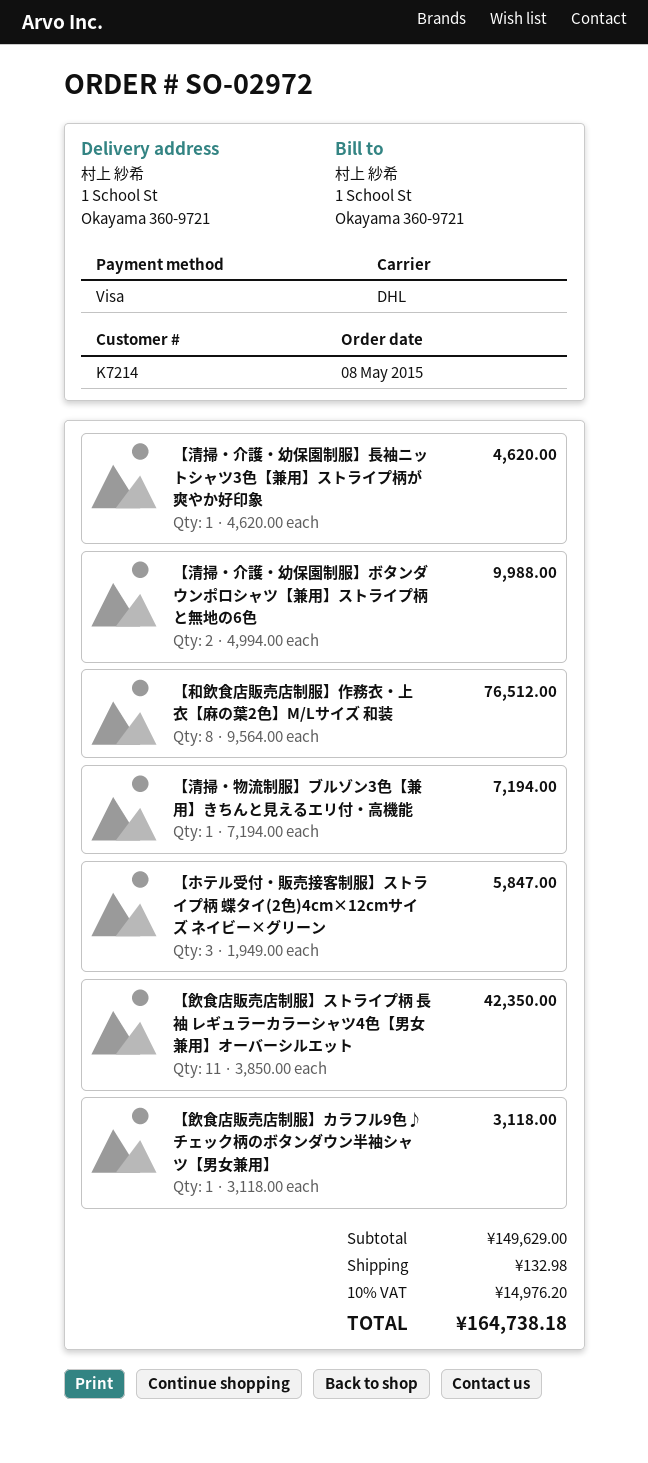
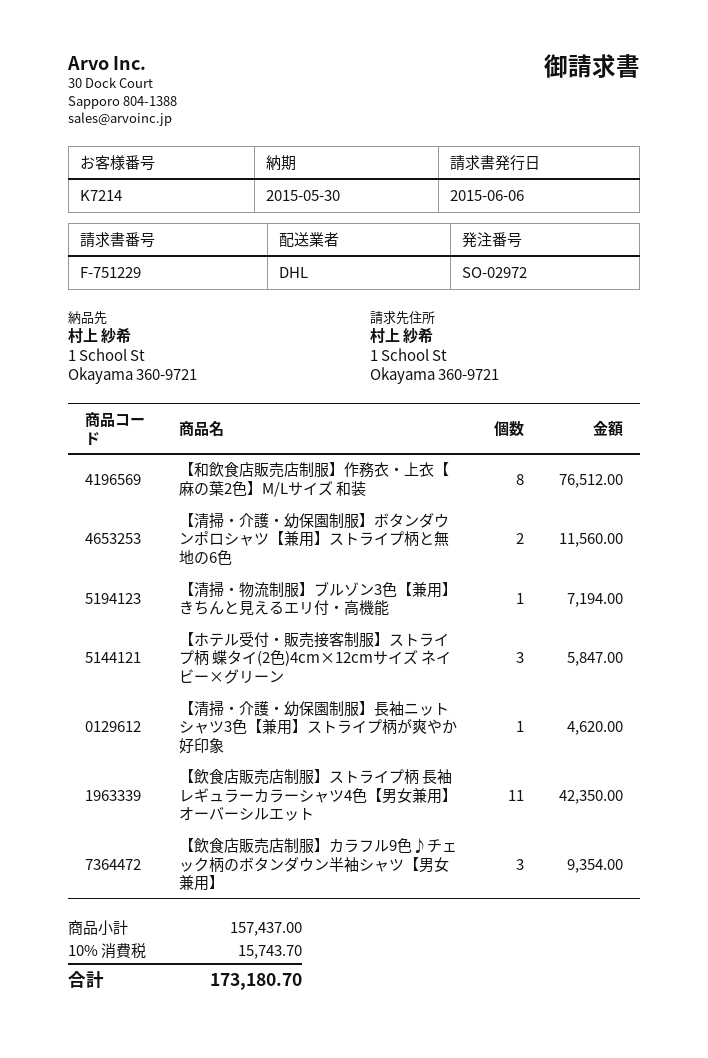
【清掃・介護・幼保園制服】ボタンダウンポロシャツ【兼用】ストライプ柄と無地の6色: 2 for 9988.00 -> 2 for 11560.00
【飲食店販売店制服】カラフル9色♪チェック柄のボタンダウン半袖シャツ【男女兼用】: 1 for 3118.00 -> 3 for 9354.00
subtotal: 149629.00 -> 157437.00
shipping: 132.98 -> none
tax: 10% = 14976.20 -> 10% = 15743.70
total: 164738.18 -> 173180.70

